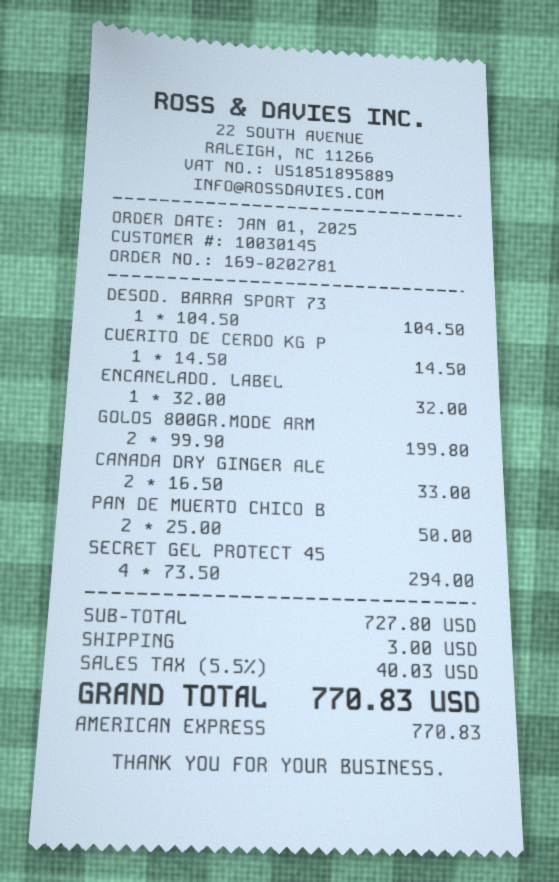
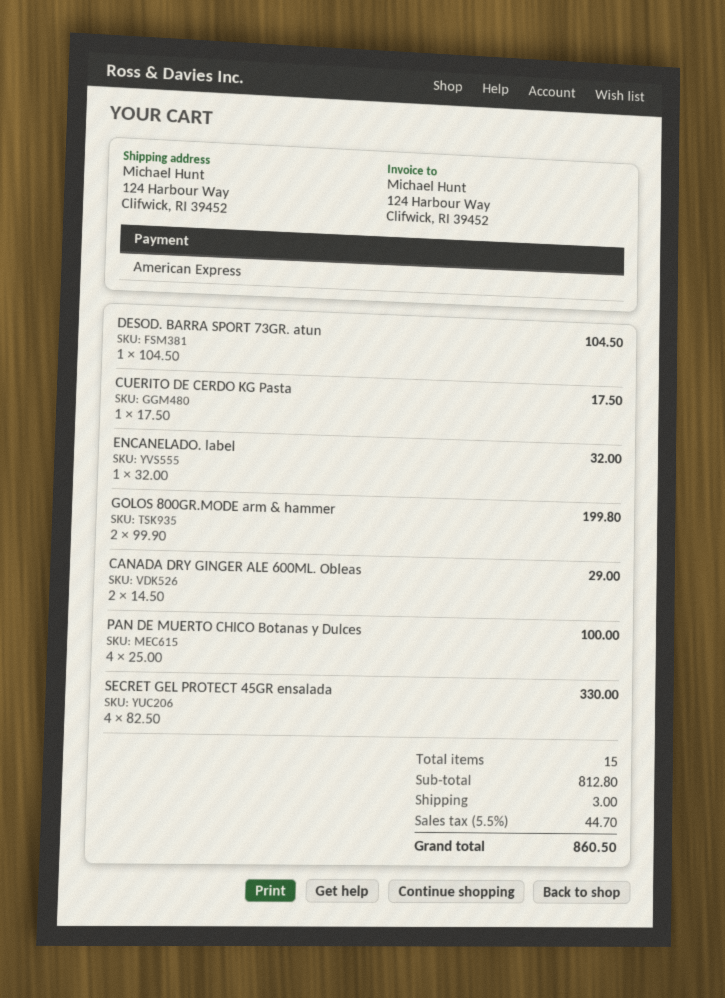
CUERITO DE CERDO KG P: 1 x 14.50 = 14.50 -> 1 x 17.50 = 17.50
CANADA DRY GINGER ALE: 2 x 16.50 = 33.00 -> 2 x 14.50 = 29.00
PAN DE MUERTO CHICO B: 2 x 25.00 = 50.00 -> 4 x 25.00 = 100.00
SECRET GEL PROTECT 45: 4 x 73.50 = 294.00 -> 4 x 82.50 = 330.00
subtotal: 727.80 -> 812.80
tax: 5.5% = 40.03 -> 5.5% = 44.70
total: 770.83 -> 860.50

